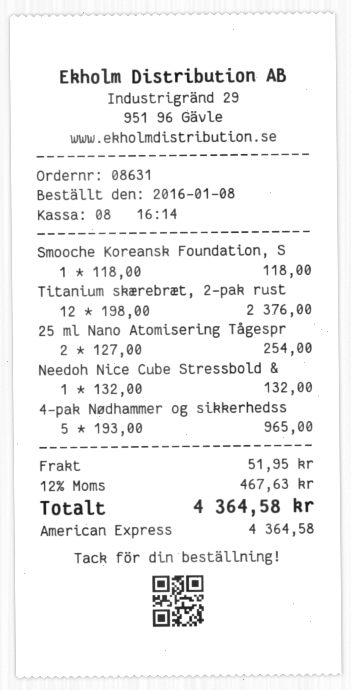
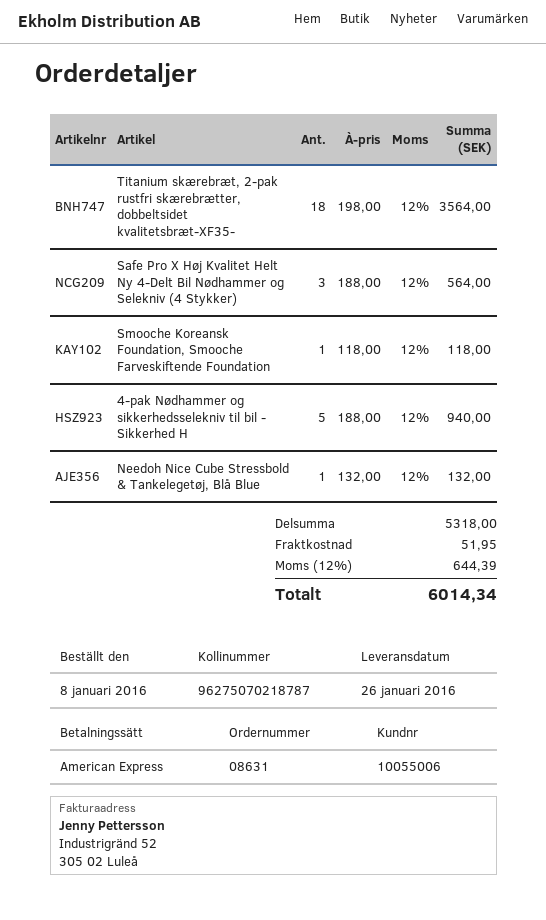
Titanium skærebræt, 2-pak rust: 12 x 198.00 = 2376.00 -> 18 x 198.00 = 3564.00
25 ml Nano Atomisering Tågespr: 2 x 127.00 = 254.00 -> none
4-pak Nødhammer og sikkerhedss: 5 x 193.00 = 965.00 -> 5 x 188.00 = 940.00
Safe Pro X Høj Kvalitet Helt Ny 4-Delt Bil Nødhammer og Selekniv (4 Stykker): none -> 3 x 188.00 = 564.00
tax: 12% = 467.63 -> 12% = 644.39
total: 4364.58 -> 6014.34

